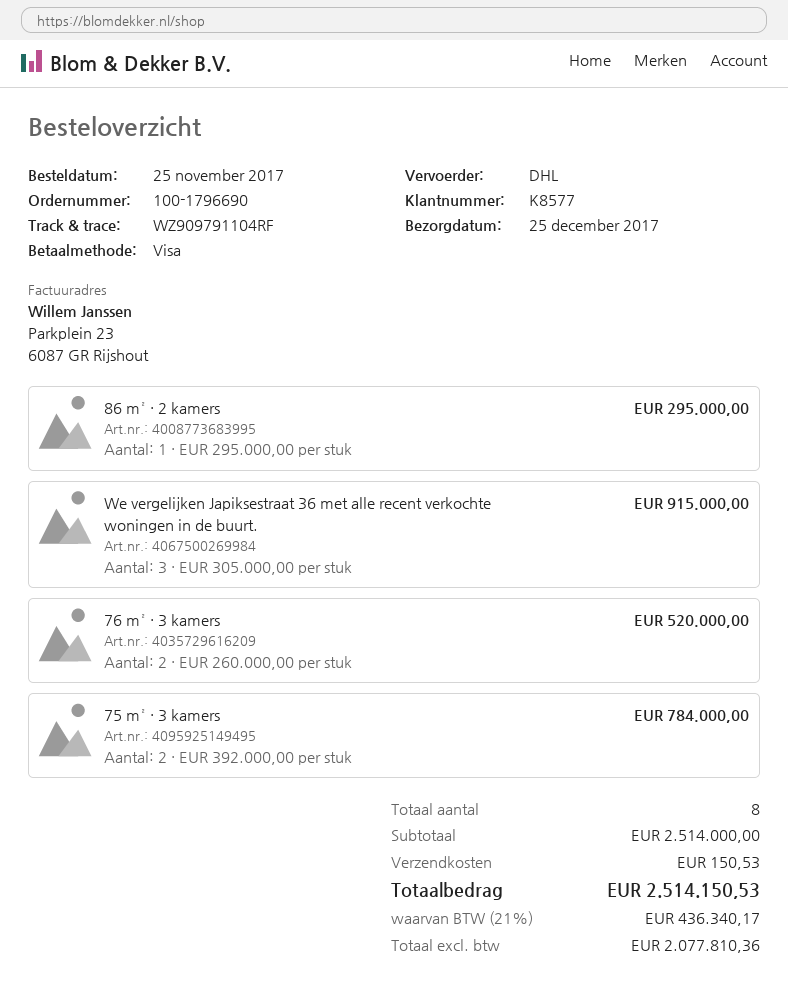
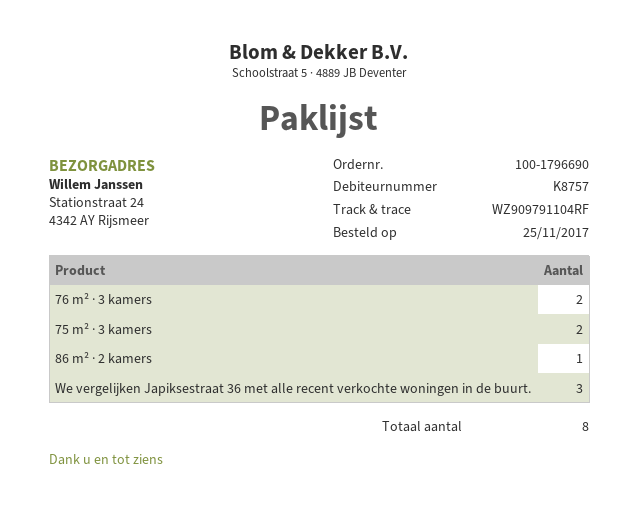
customer number: K8577 -> K8757

